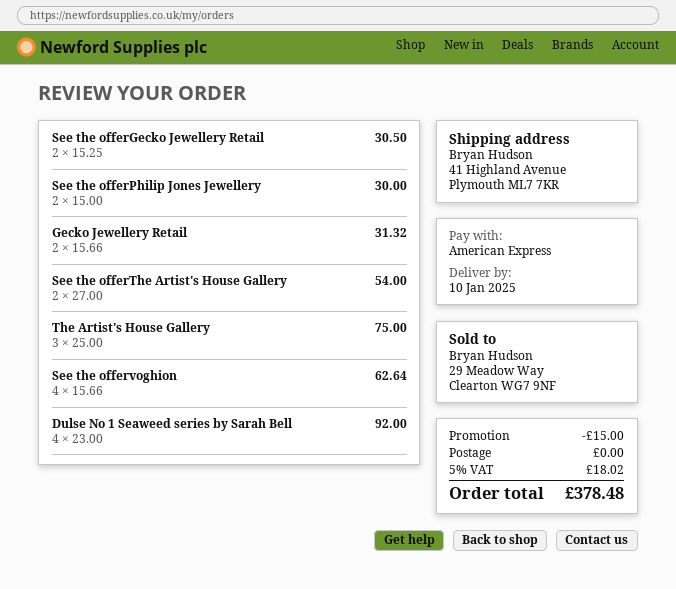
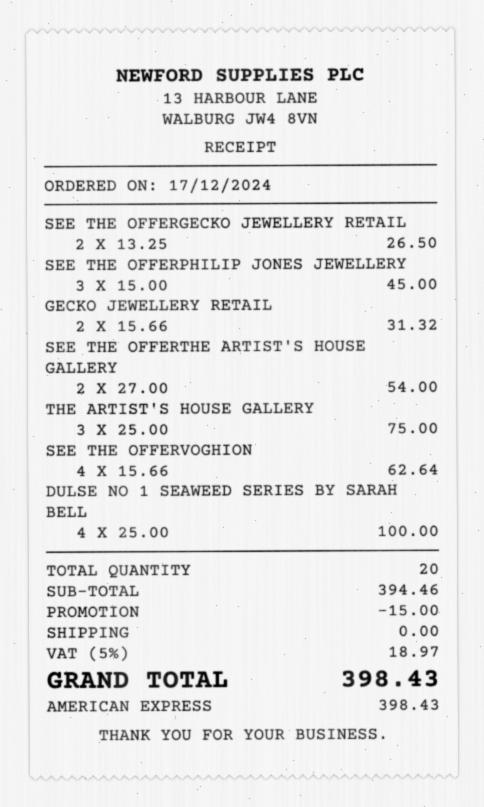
See the offerGecko Jewellery Retail: 2 x 15.25 = 30.50 -> 2 x 13.25 = 26.50
See the offerPhilip Jones Jewellery: 2 x 15.00 = 30.00 -> 3 x 15.00 = 45.00
Dulse No 1 Seaweed series by Sarah Bell: 4 x 23.00 = 92.00 -> 4 x 25.00 = 100.00
tax: 5% = 18.02 -> 5% = 18.97
total: 378.48 -> 398.43

